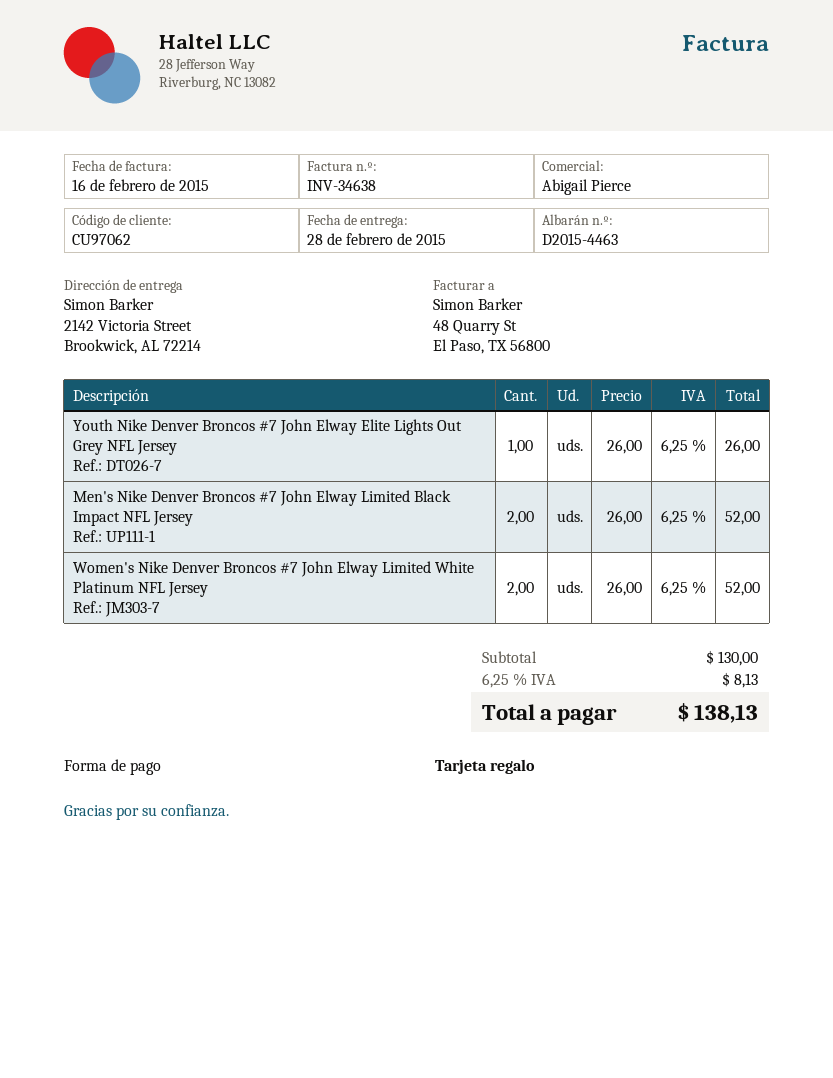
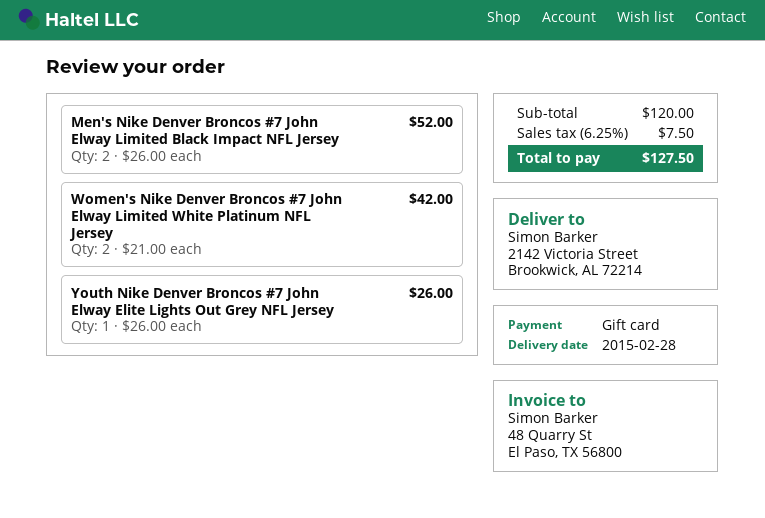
Women's Nike Denver Broncos #7 John Elway Limited White Platinum NFL Jersey: 2 x 26.00 = 52.00 -> 2 x 21.00 = 42.00
subtotal: 130.00 -> 120.00
tax: 6.25% = 8.13 -> 6.25% = 7.50
total: 138.13 -> 127.50

